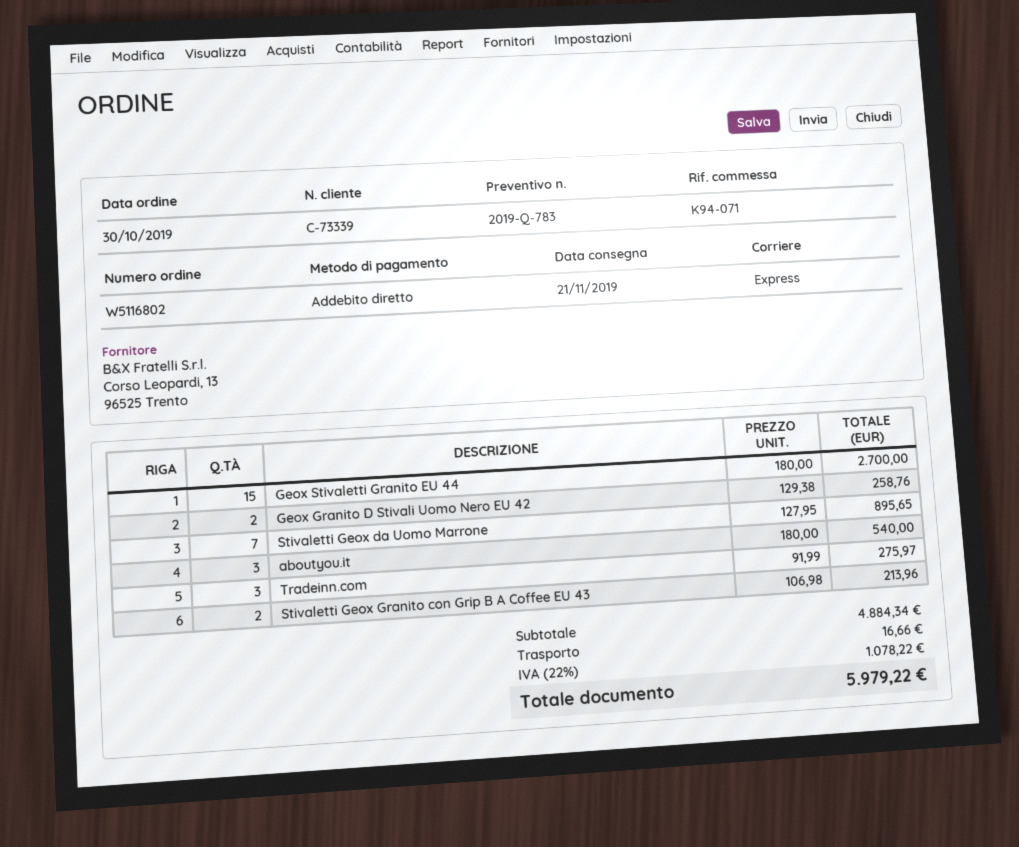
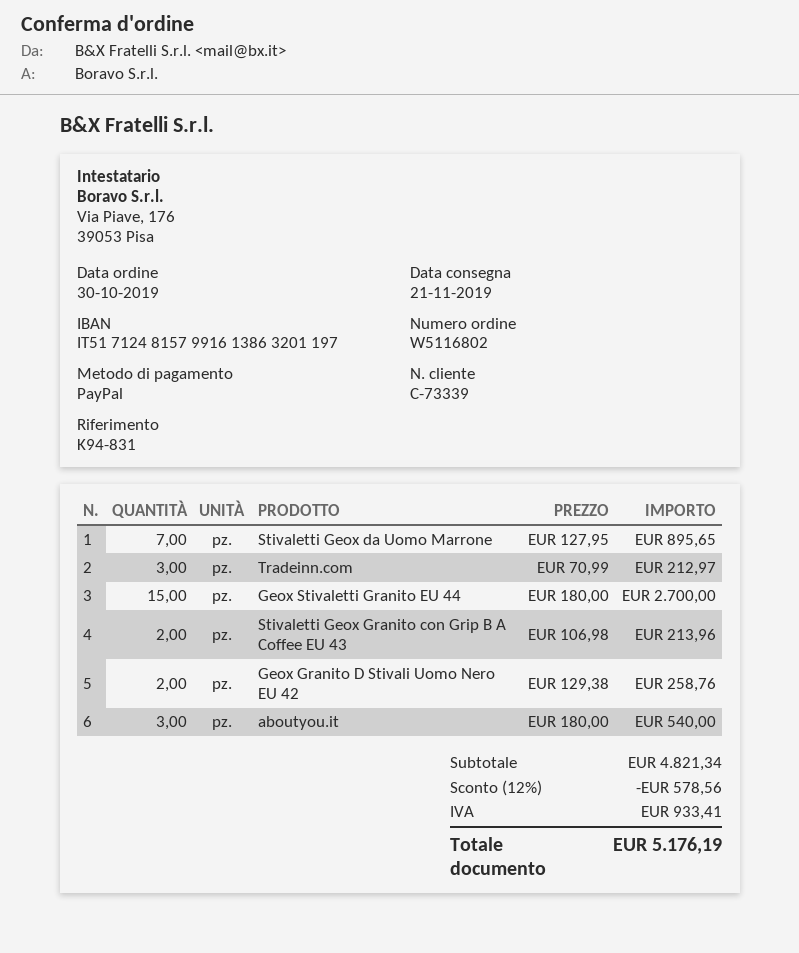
reference: K94-071 -> K94-831
payment method: direct debit -> PayPal
Tradeinn.com: 3 x 91.99 = 275.97 -> 3 x 70.99 = 212.97
subtotal: 4884.34 -> 4821.34
discount: none -> 12% = 578.56
shipping: 16.66 -> none
tax: 1078.22 -> 933.41
total: 5979.22 -> 5176.19

